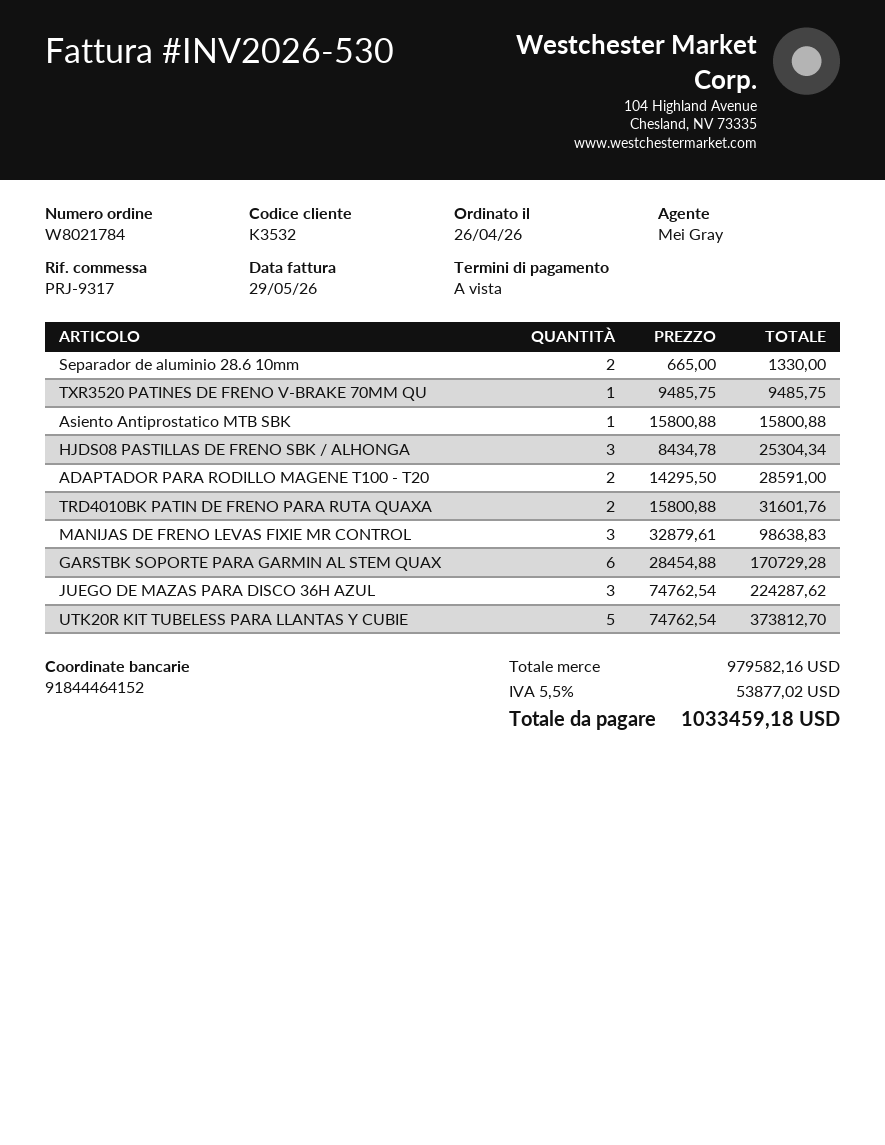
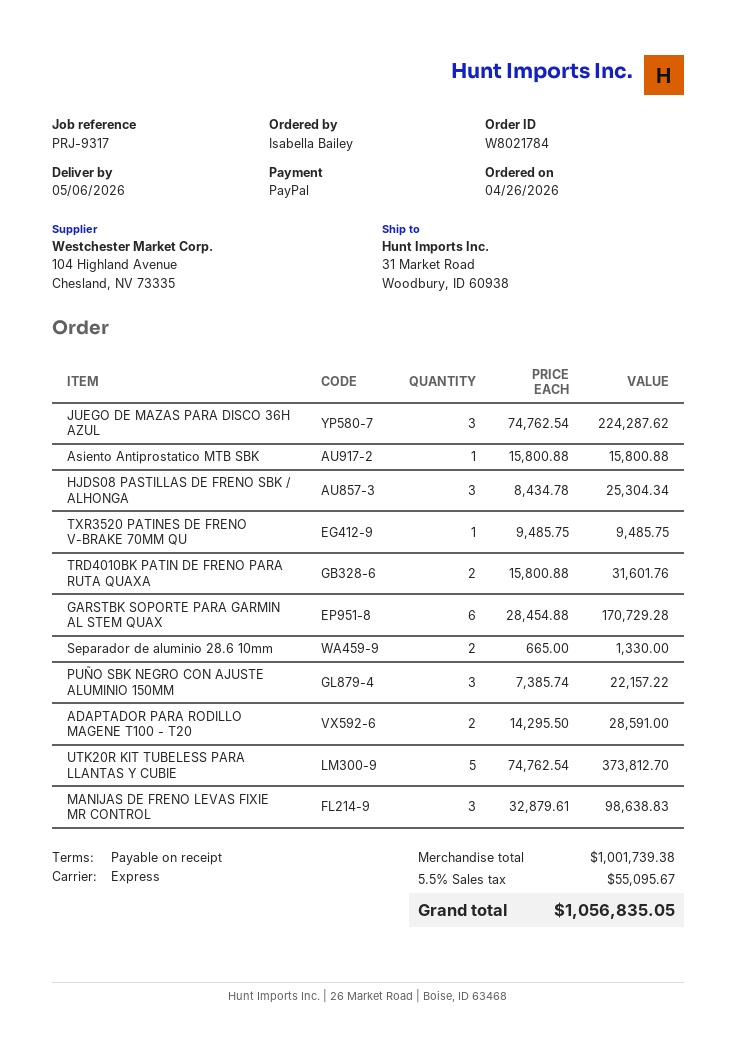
PUÑO SBK NEGRO CON AJUSTE ALUMINIO 150MM: none -> 3 x 7385.74 = 22157.22
subtotal: 979582.16 -> 1001739.38
tax: 5.5% = 53877.02 -> 5.5% = 55095.67
total: 1033459.18 -> 1056835.05

